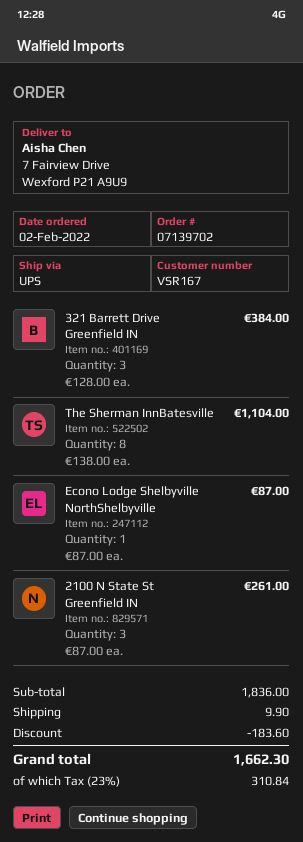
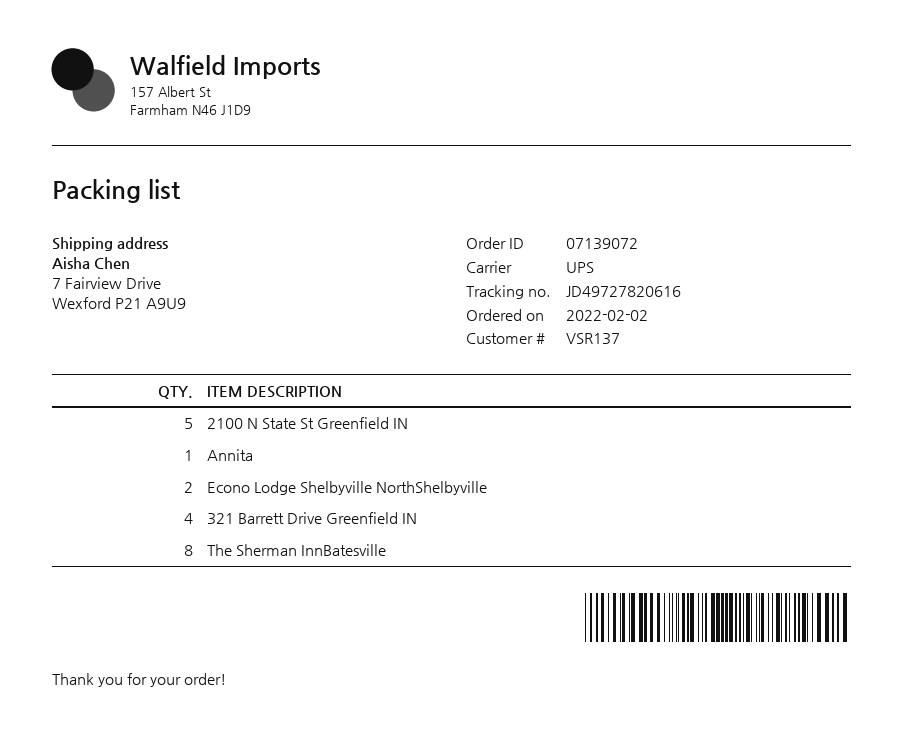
order number: 07139702 -> 07139072
customer number: VSR167 -> VSR137
321 Barrett Drive Greenfield IN: 3 -> 4
Econo Lodge Shelbyville NorthShelbyville: 1 -> 2
2100 N State St Greenfield IN: 3 -> 5
Annita: none -> 1

